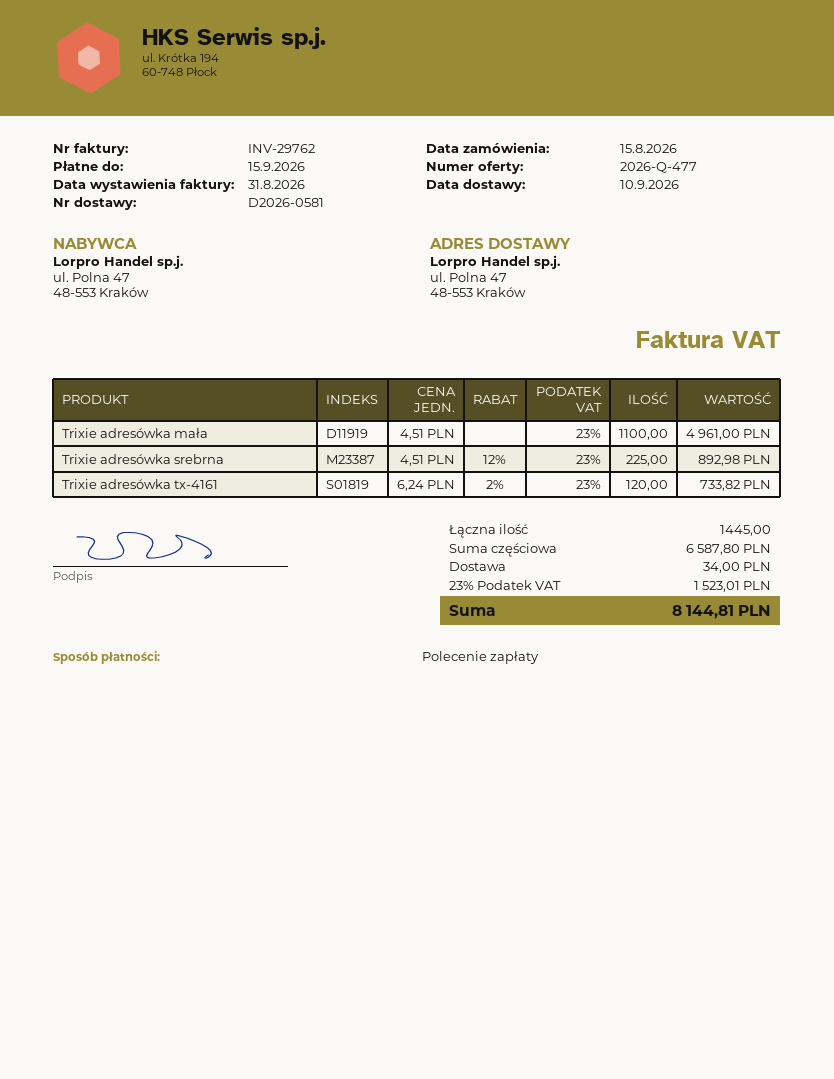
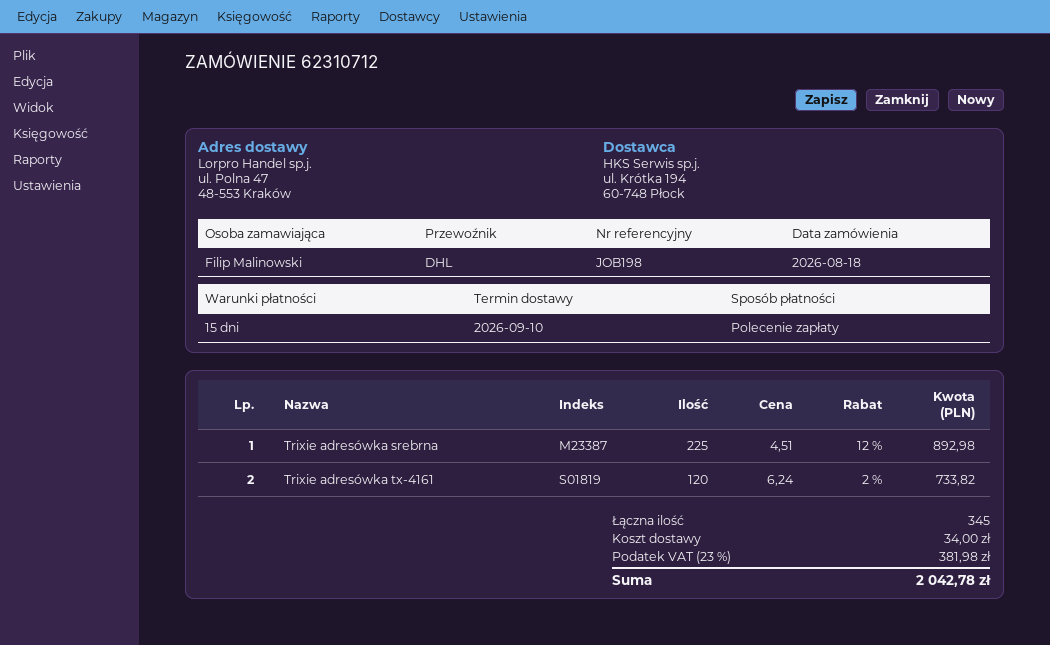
order date: 2026-08-15 -> 2026-08-18
Trixie adresówka mała: 1100 x 4.51 = 4961.00 -> none
total quantity: 1445 -> 345
tax: 23% = 1523.01 -> 23% = 381.98
total: 8144.81 -> 2042.78

